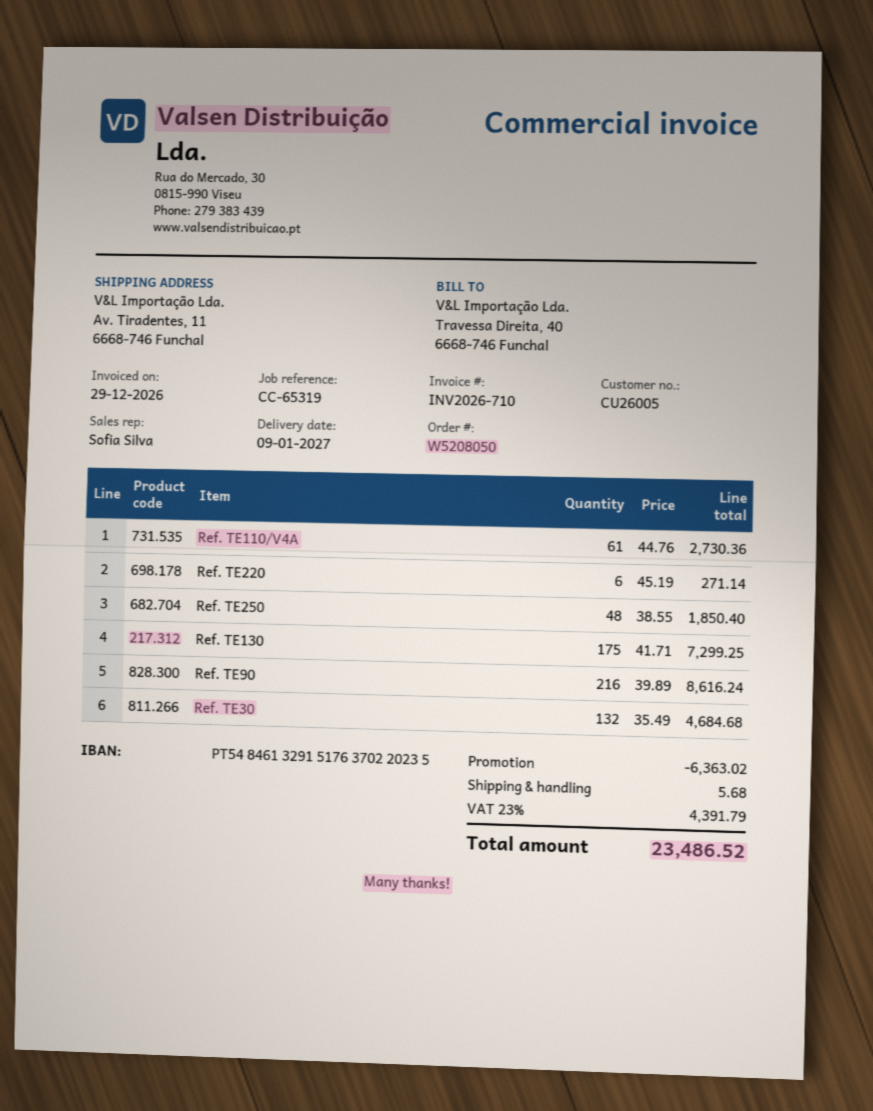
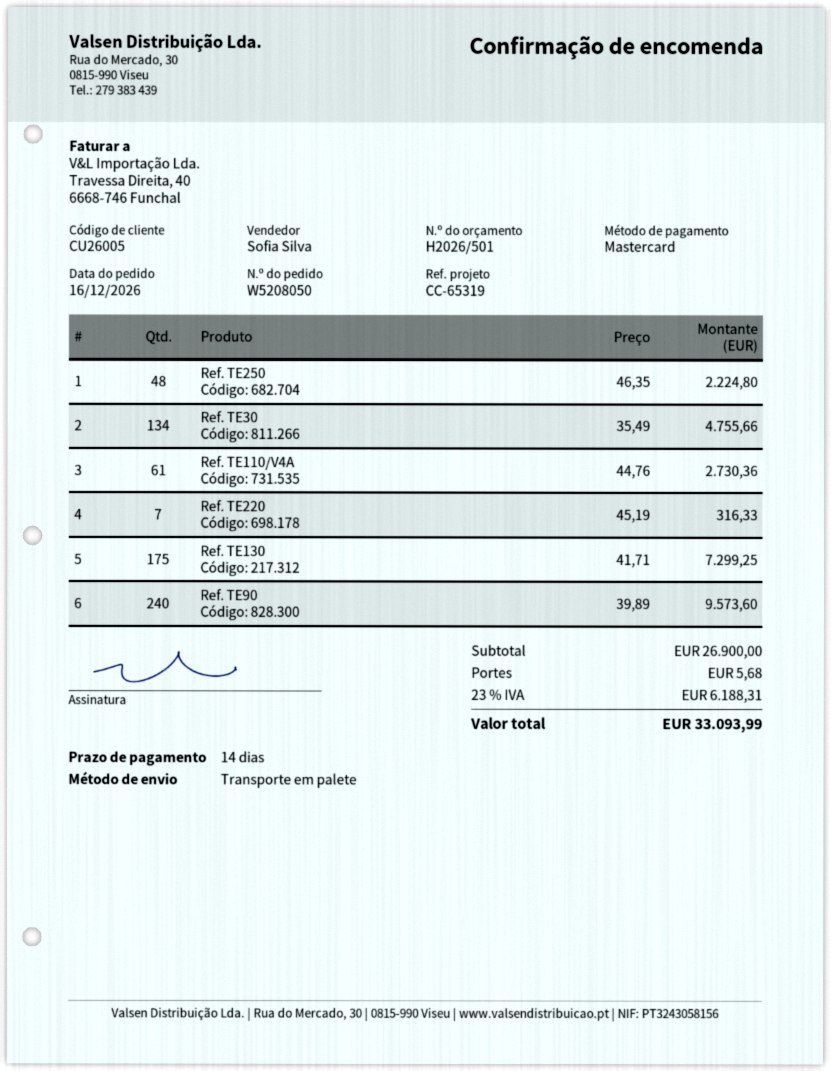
Ref. TE220: 6 x 45.19 = 271.14 -> 7 x 45.19 = 316.33
Ref. TE250: 48 x 38.55 = 1850.40 -> 48 x 46.35 = 2224.80
Ref. TE90: 216 x 39.89 = 8616.24 -> 240 x 39.89 = 9573.60
Ref. TE30: 132 x 35.49 = 4684.68 -> 134 x 35.49 = 4755.66
discount: 6363.02 -> none
tax: 23% = 4391.79 -> 23% = 6188.31
total: 23486.52 -> 33093.99

